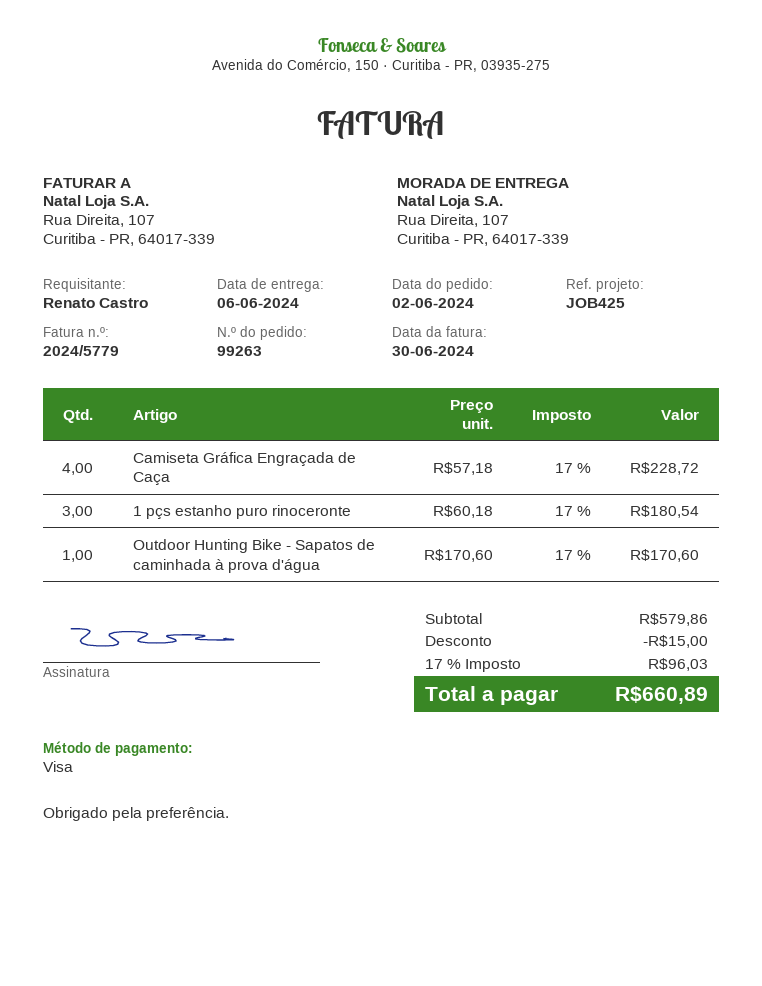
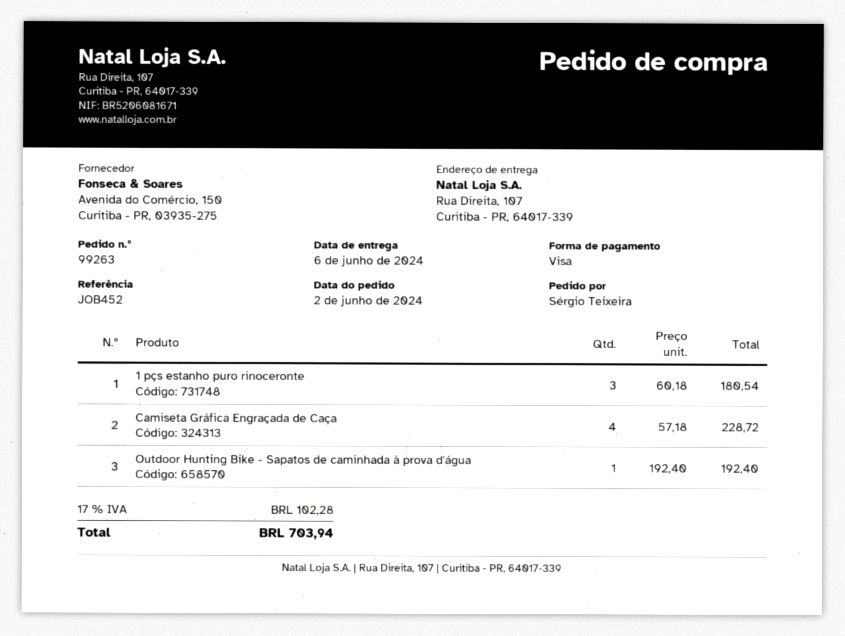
reference: JOB425 -> JOB452
ordered by: Renato Castro -> Sérgio Teixeira
Outdoor Hunting Bike - Sapatos de caminhada à prova d'água: 1 x 170.60 = 170.60 -> 1 x 192.40 = 192.40
discount: 15.00 -> none
tax: 17% = 96.03 -> 17% = 102.28
total: 660.89 -> 703.94

